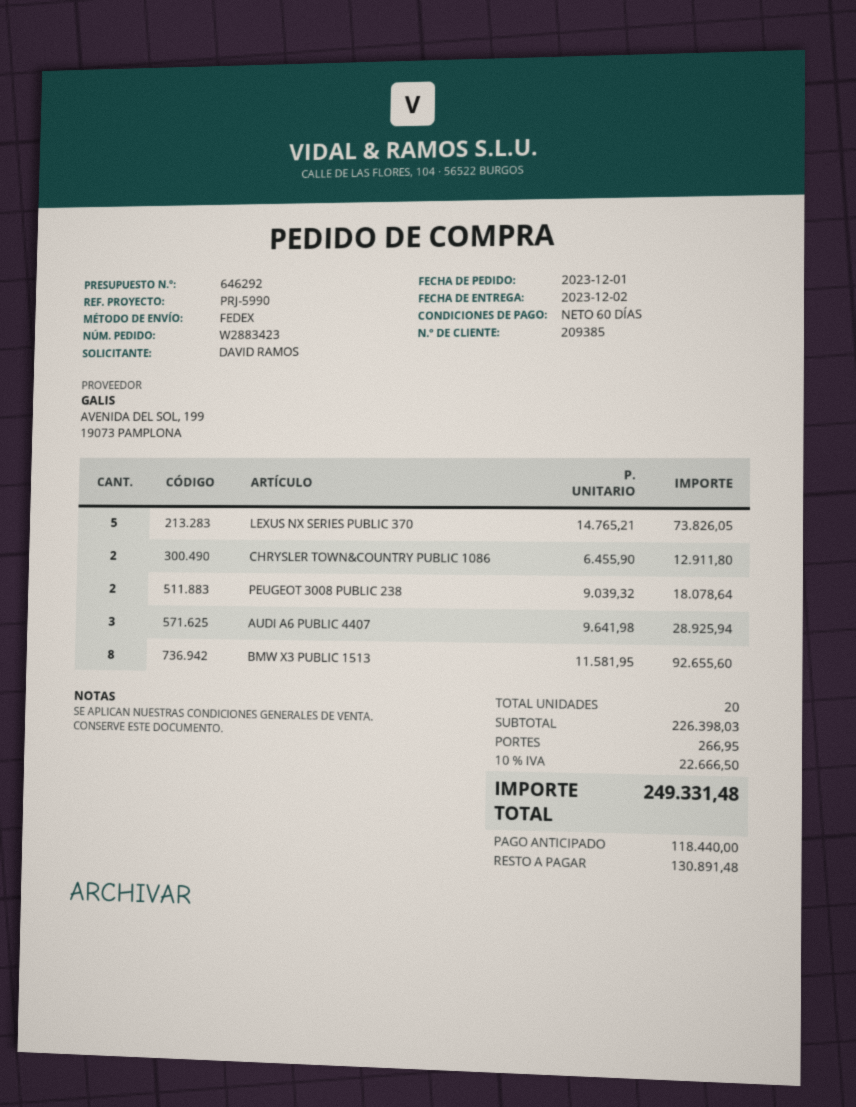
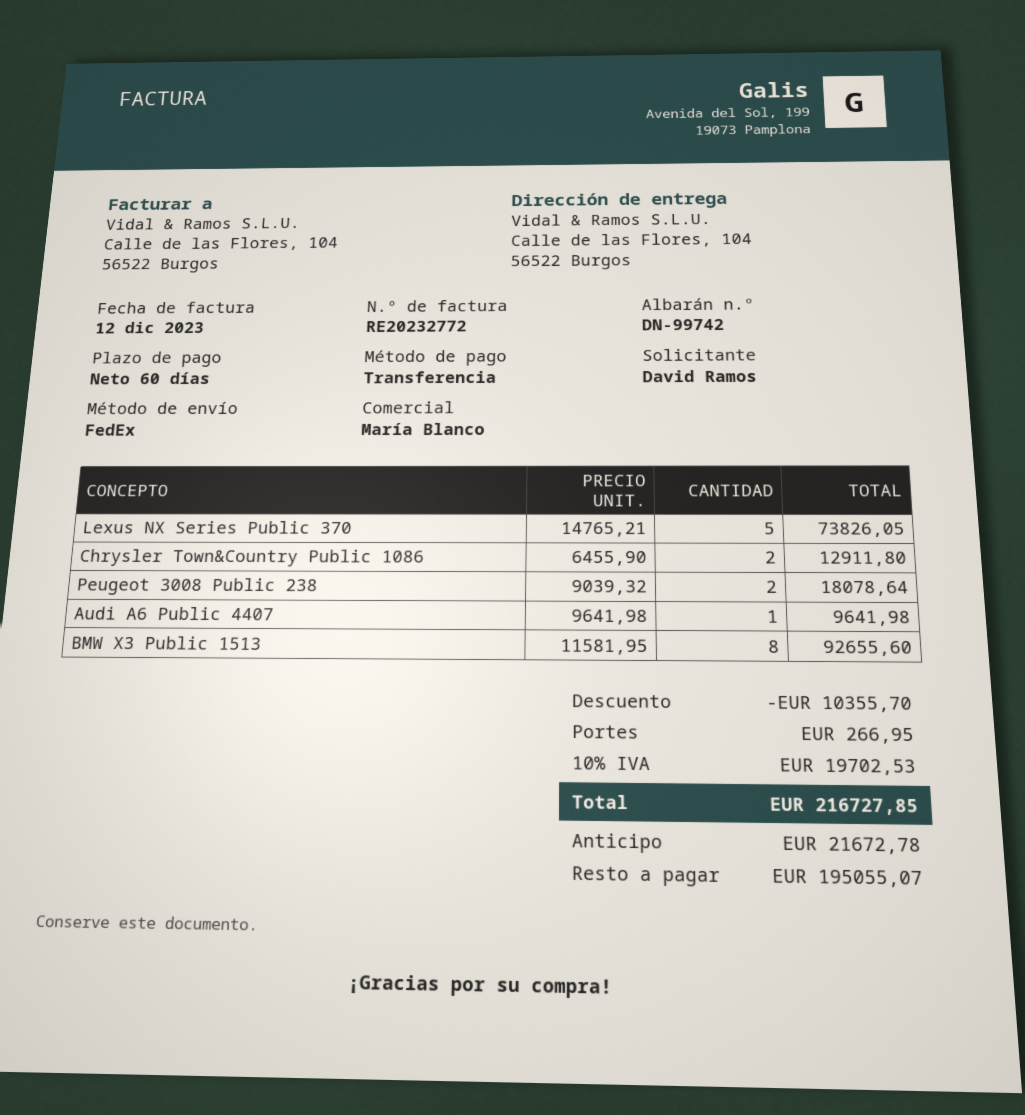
AUDI A6 PUBLIC 4407: 3 x 9641.98 = 28925.94 -> 1 x 9641.98 = 9641.98
discount: none -> 10355.70
tax: 10% = 22666.50 -> 10% = 19702.53
total: 249331.48 -> 216727.85
deposit: 118440.00 -> 21672.78
balance: 130891.48 -> 195055.07

